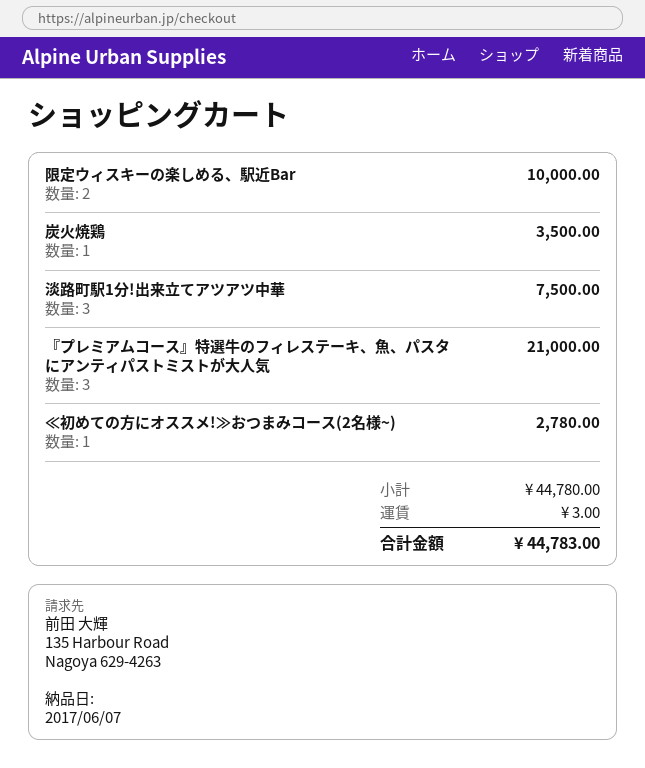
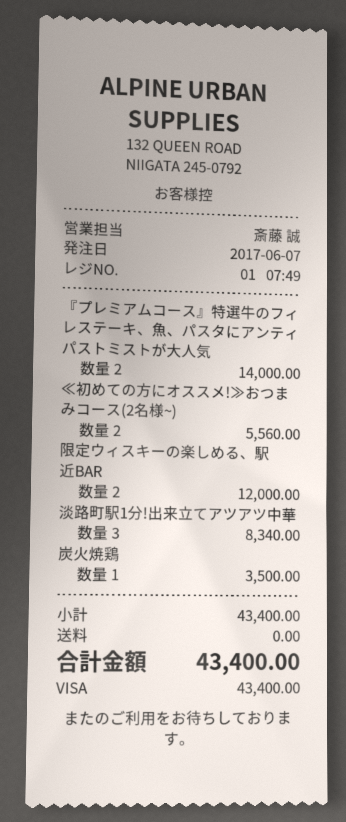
限定ウィスキーの楽しめる、駅近Bar: 2 for 10000.00 -> 2 for 12000.00
淡路町駅1分!出来立てアツアツ中華: 3 for 7500.00 -> 3 for 8340.00
『プレミアムコース』特選牛のフィレステーキ、魚、パスタにアンティパストミストが大人気: 3 for 21000.00 -> 2 for 14000.00
≪初めての方にオススメ!≫おつまみコース(2名様~): 1 for 2780.00 -> 2 for 5560.00
subtotal: 44780.00 -> 43400.00
shipping: 3.00 -> 0.00
total: 44783.00 -> 43400.00

